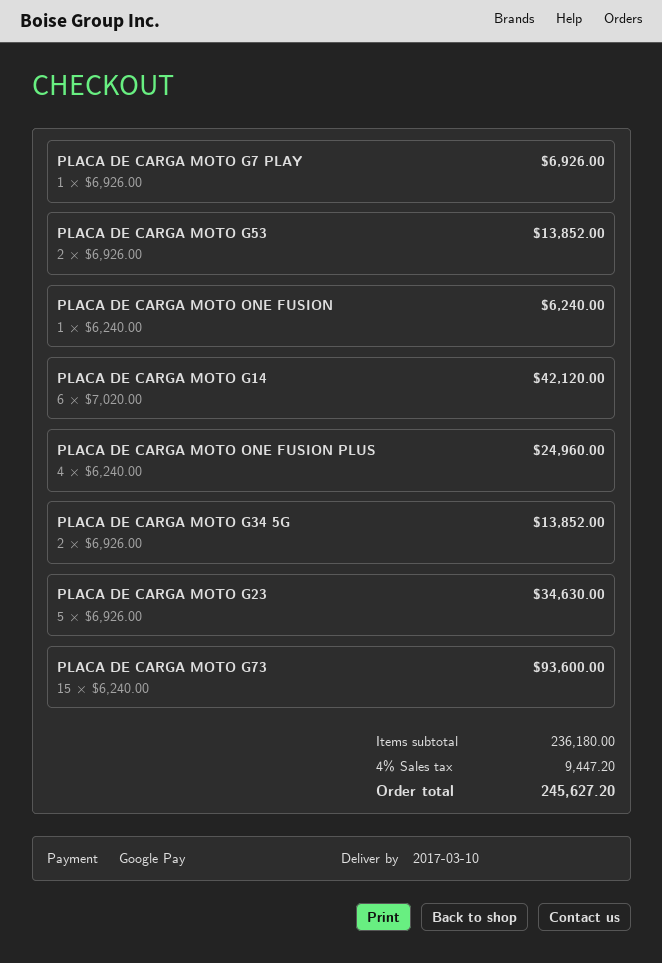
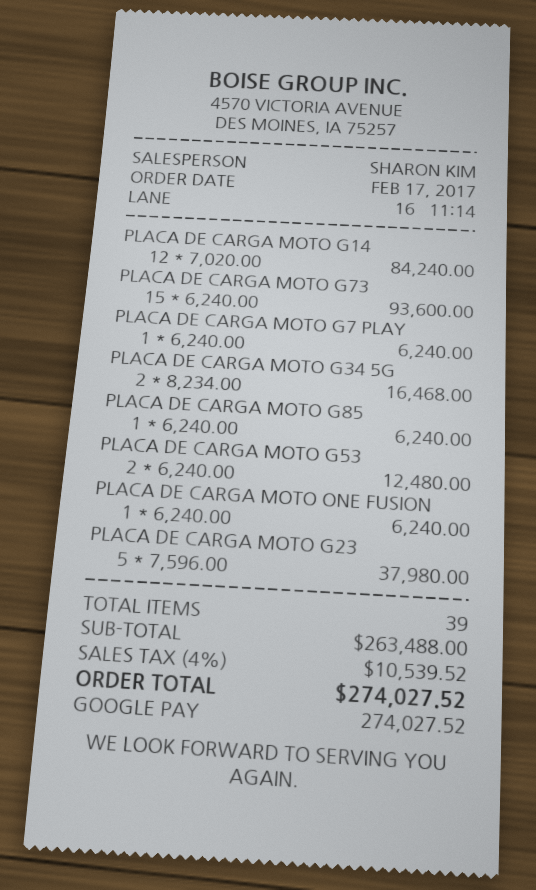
PLACA DE CARGA MOTO G7 PLAY: 1 x 6926.00 = 6926.00 -> 1 x 6240.00 = 6240.00
PLACA DE CARGA MOTO G53: 2 x 6926.00 = 13852.00 -> 2 x 6240.00 = 12480.00
PLACA DE CARGA MOTO G14: 6 x 7020.00 = 42120.00 -> 12 x 7020.00 = 84240.00
PLACA DE CARGA MOTO ONE FUSION PLUS: 4 x 6240.00 = 24960.00 -> none
PLACA DE CARGA MOTO G34 5G: 2 x 6926.00 = 13852.00 -> 2 x 8234.00 = 16468.00
PLACA DE CARGA MOTO G23: 5 x 6926.00 = 34630.00 -> 5 x 7596.00 = 37980.00
PLACA DE CARGA MOTO G85: none -> 1 x 6240.00 = 6240.00
subtotal: 236180.00 -> 263488.00
tax: 4% = 9447.20 -> 4% = 10539.52
total: 245627.20 -> 274027.52

